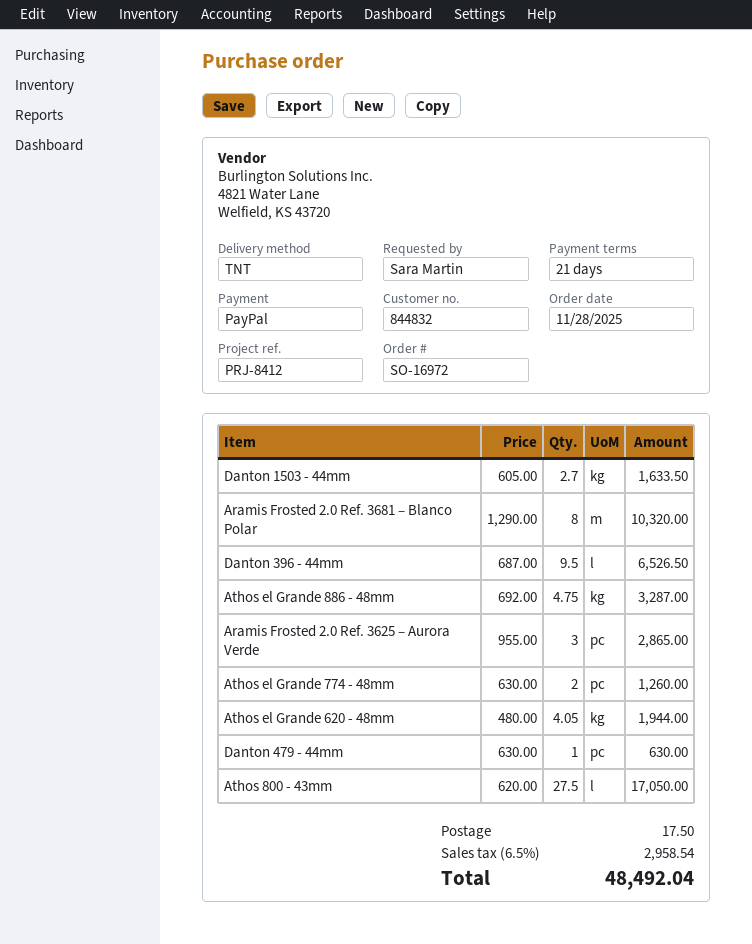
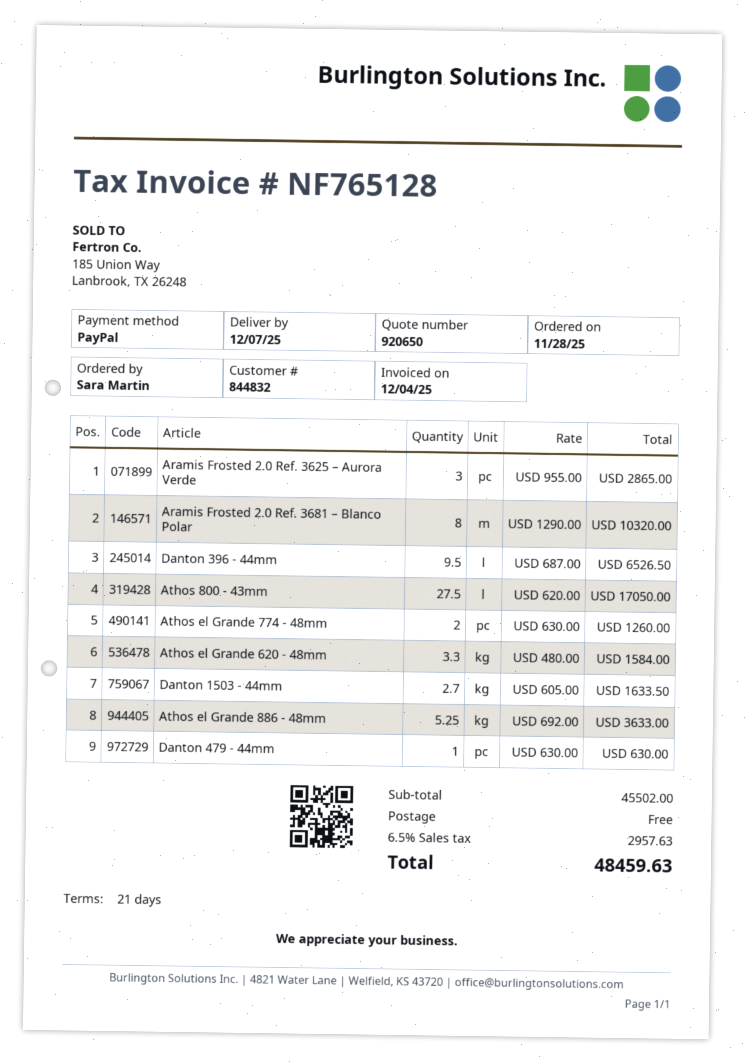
Athos el Grande 886 - 48mm: 4.75 x 692.00 = 3287.00 -> 5.25 x 692.00 = 3633.00
Athos el Grande 620 - 48mm: 4.05 x 480.00 = 1944.00 -> 3.3 x 480.00 = 1584.00
shipping: 17.50 -> 0.00
tax: 6.5% = 2958.54 -> 6.5% = 2957.63
total: 48492.04 -> 48459.63

